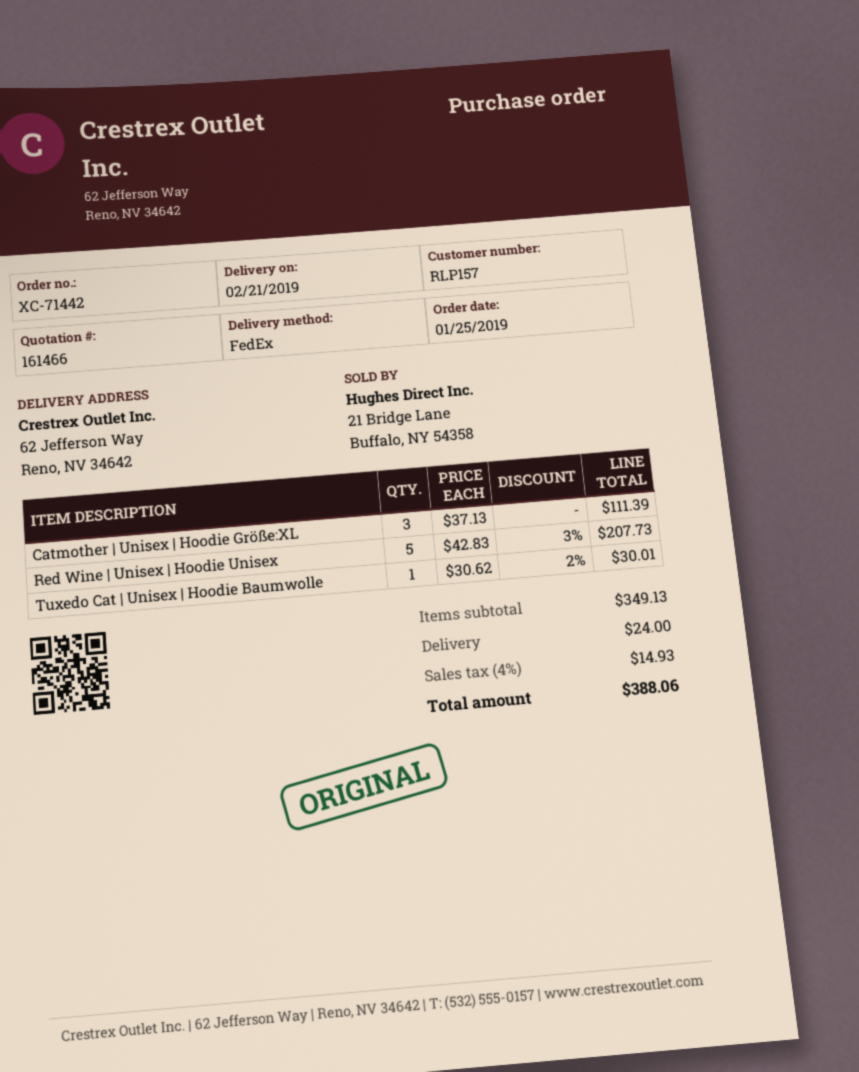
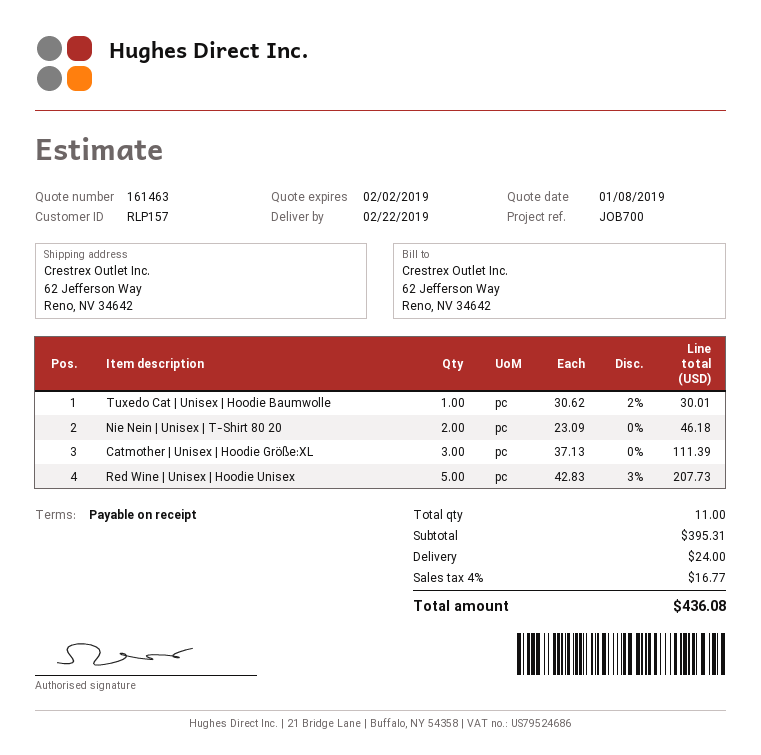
quote number: 161466 -> 161463
delivery date: 2019-02-21 -> 2019-02-22
Nie Nein | Unisex | T-Shirt 80 20: none -> 2 x 23.09 = 46.18
subtotal: 349.13 -> 395.31
tax: 4% = 14.93 -> 4% = 16.77
total: 388.06 -> 436.08

